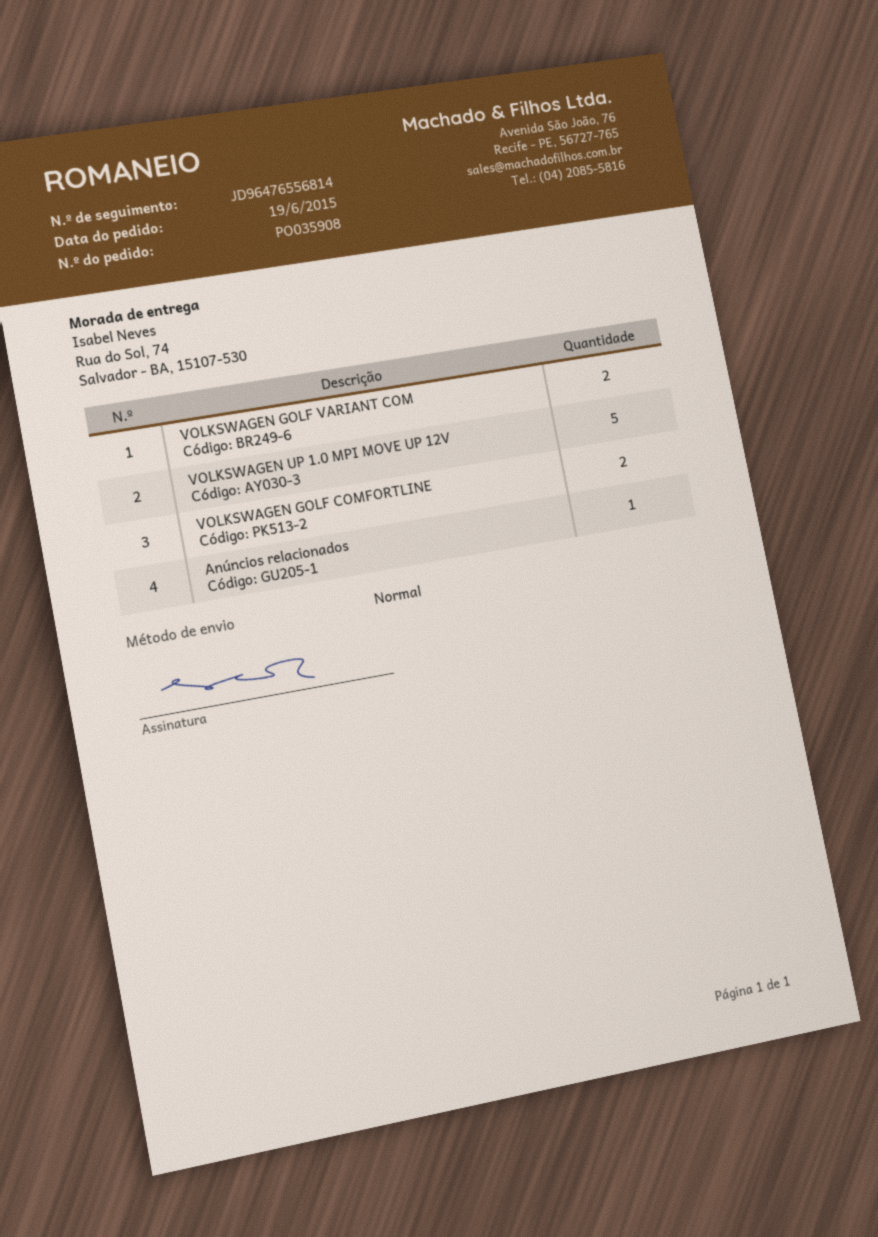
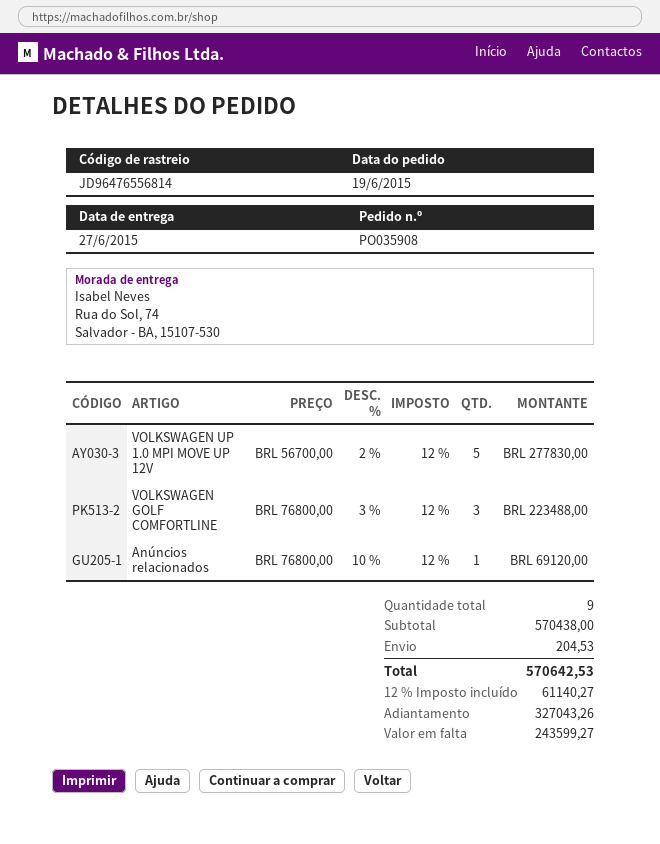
VOLKSWAGEN GOLF VARIANT COM: 2 -> none
VOLKSWAGEN GOLF COMFORTLINE: 2 -> 3

